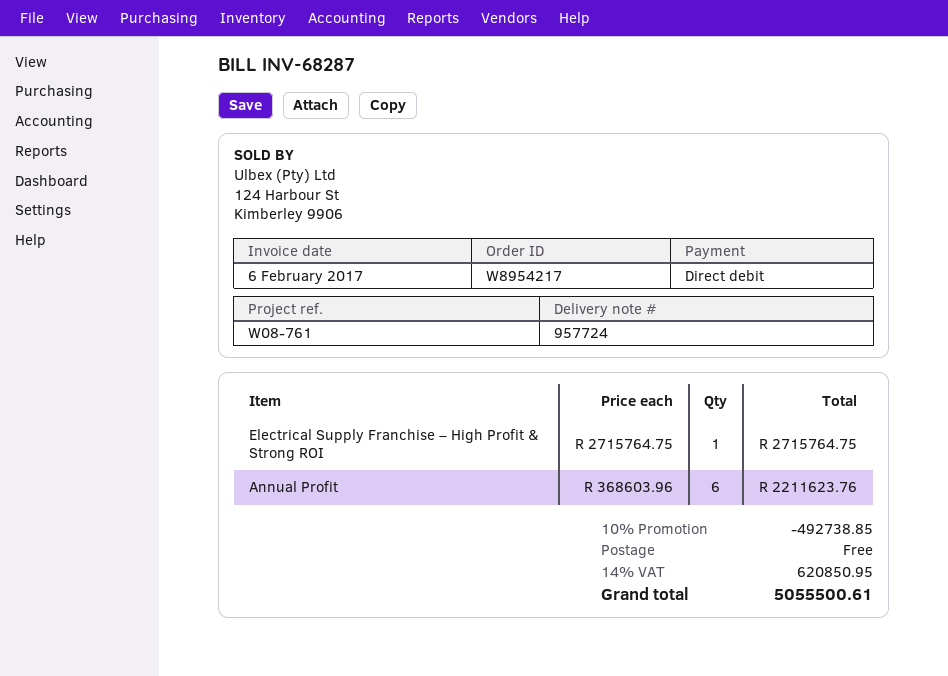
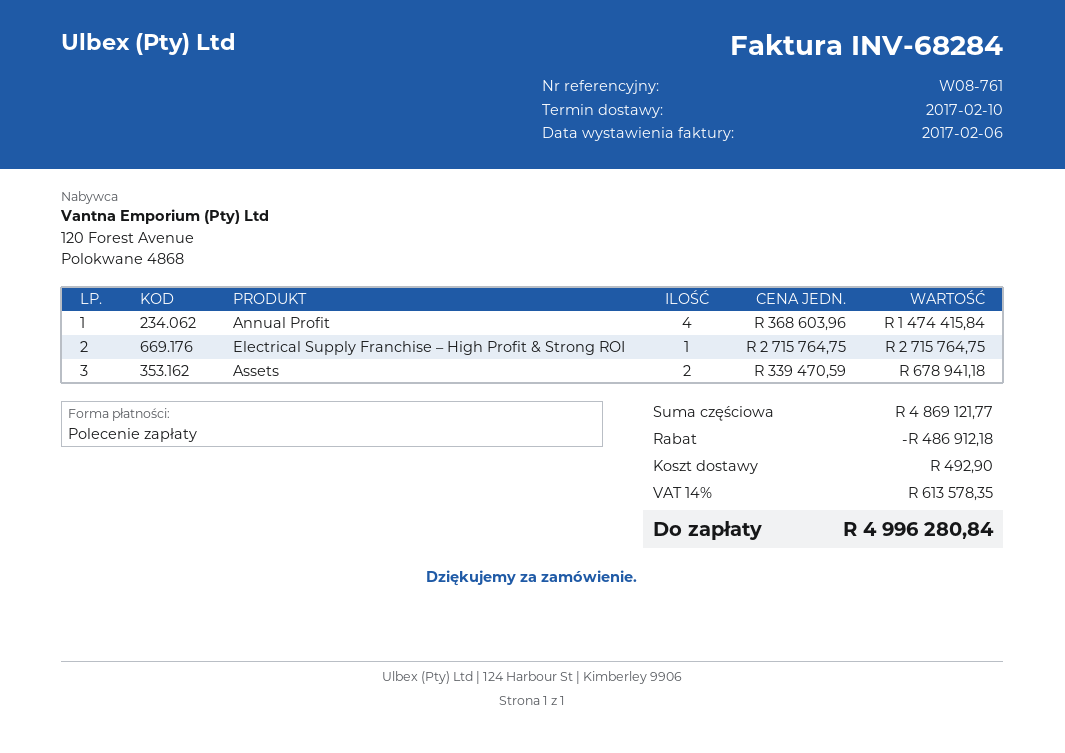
invoice number: INV-68287 -> INV-68284
Annual Profit: 6 x 368603.96 = 2211623.76 -> 4 x 368603.96 = 1474415.84
Assets: none -> 2 x 339470.59 = 678941.18
discount: 492738.85 -> 486912.18
shipping: 0.00 -> 492.90
tax: 14% = 620850.95 -> 14% = 613578.35
total: 5055500.61 -> 4996280.84

